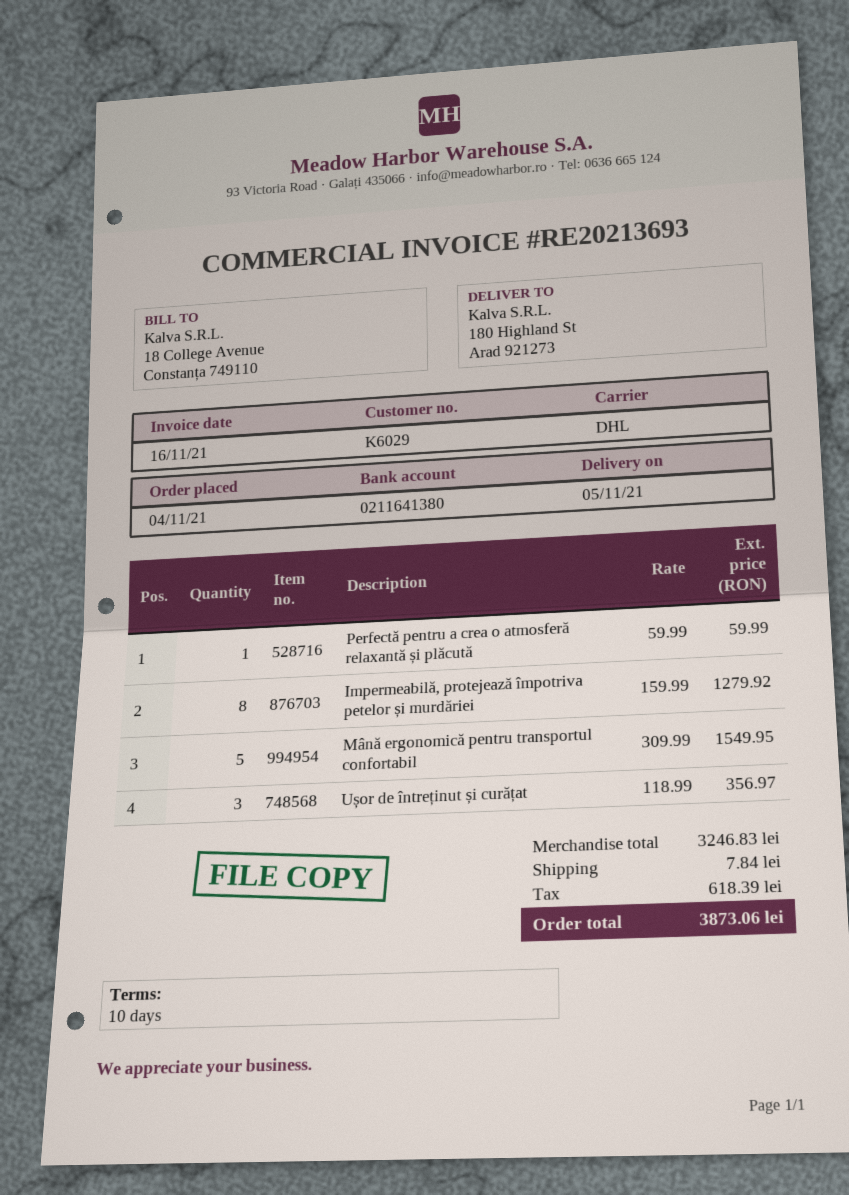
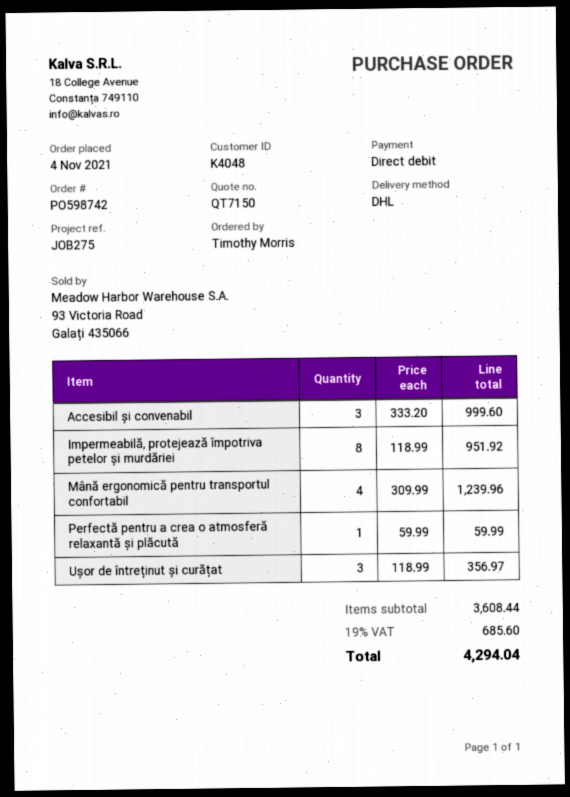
customer number: K6029 -> K4048
Impermeabilă, protejează împotriva petelor și murdăriei: 8 x 159.99 = 1279.92 -> 8 x 118.99 = 951.92
Mână ergonomică pentru transportul confortabil: 5 x 309.99 = 1549.95 -> 4 x 309.99 = 1239.96
Accesibil și convenabil: none -> 3 x 333.20 = 999.60
subtotal: 3246.83 -> 3608.44
shipping: 7.84 -> none
tax: 618.39 -> 685.60
total: 3873.06 -> 4294.04

